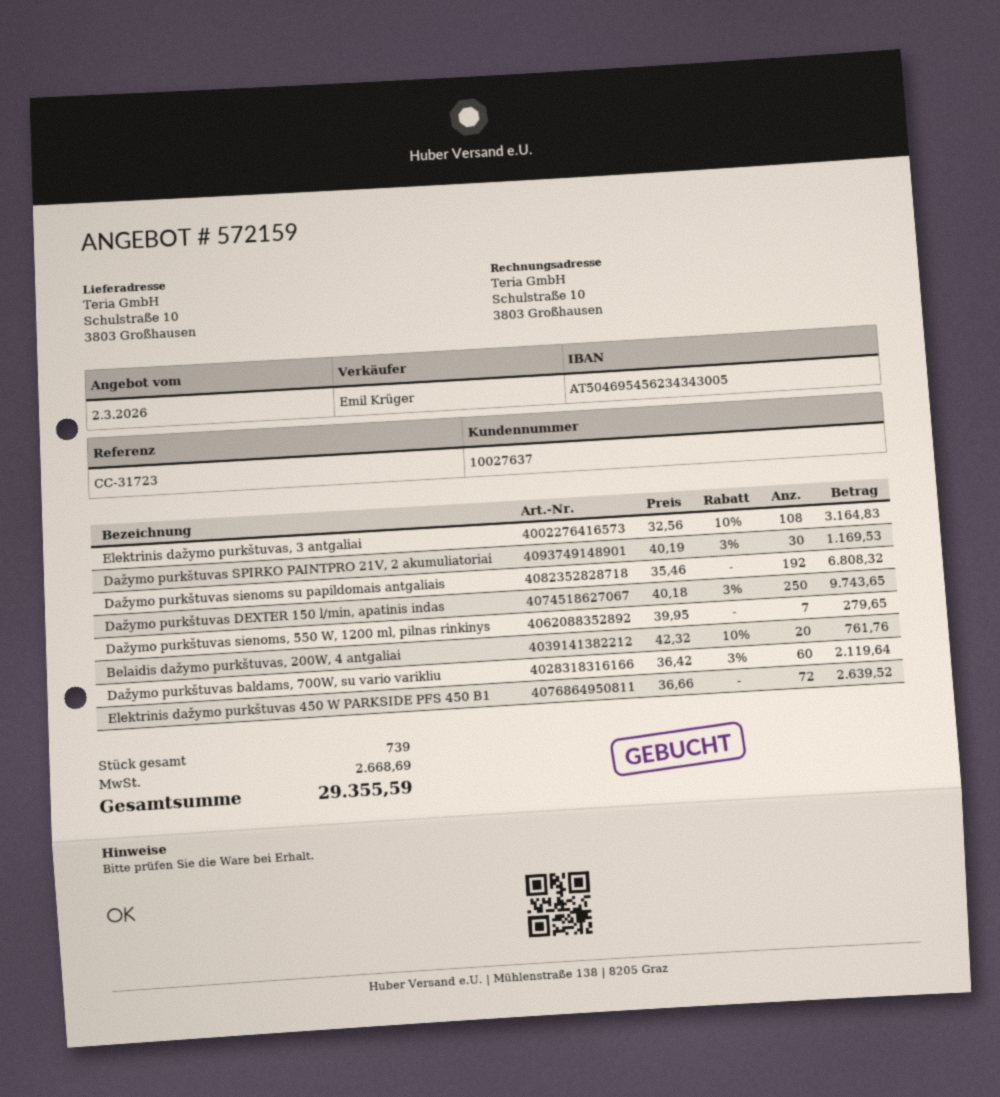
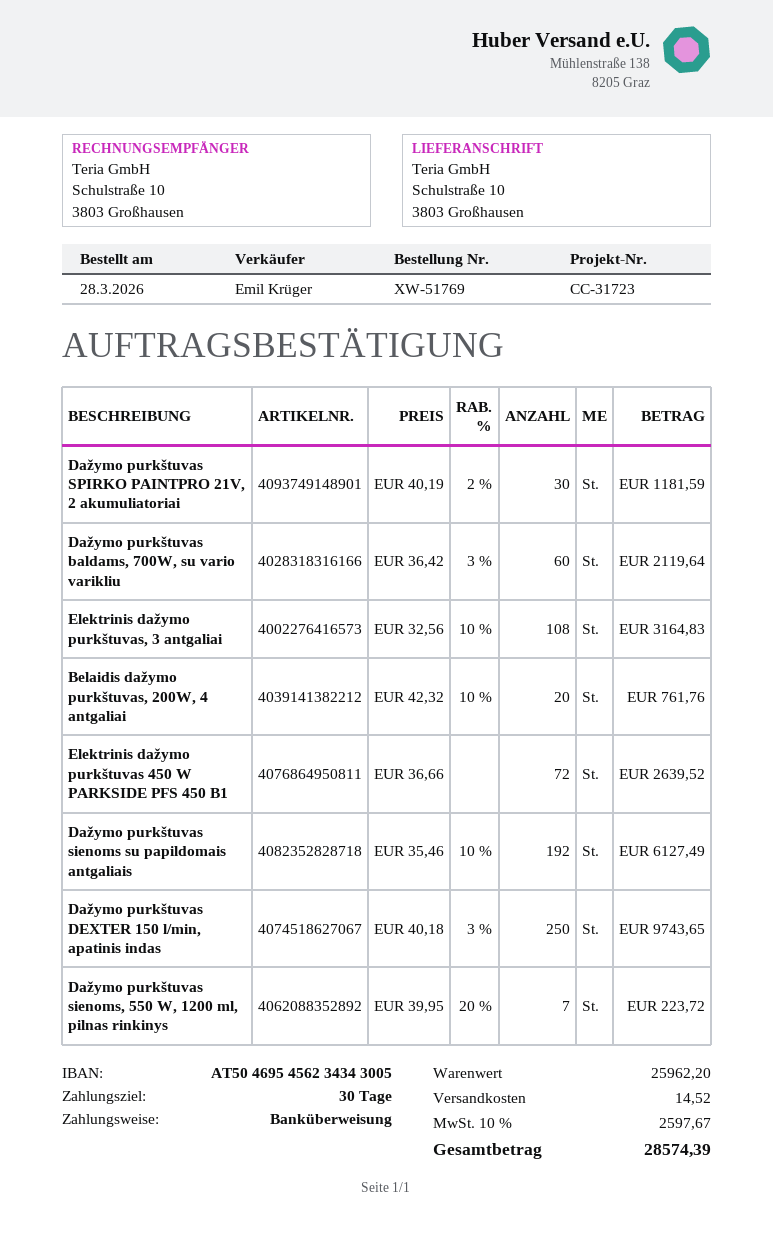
Dažymo purkštuvas SPIRKO PAINTPRO 21V, 2 akumuliatoriai: 30 x 40.19 - 3% = 1169.53 -> 30 x 40.19 - 2% = 1181.59
Dažymo purkštuvas sienoms su papildomais antgaliais: 192 x 35.46 = 6808.32 -> 192 x 35.46 - 10% = 6127.49
Dažymo purkštuvas sienoms, 550 W, 1200 ml, pilnas rinkinys: 7 x 39.95 = 279.65 -> 7 x 39.95 - 20% = 223.72
shipping: none -> 14.52
tax: 2668.69 -> 2597.67
total: 29355.59 -> 28574.39

